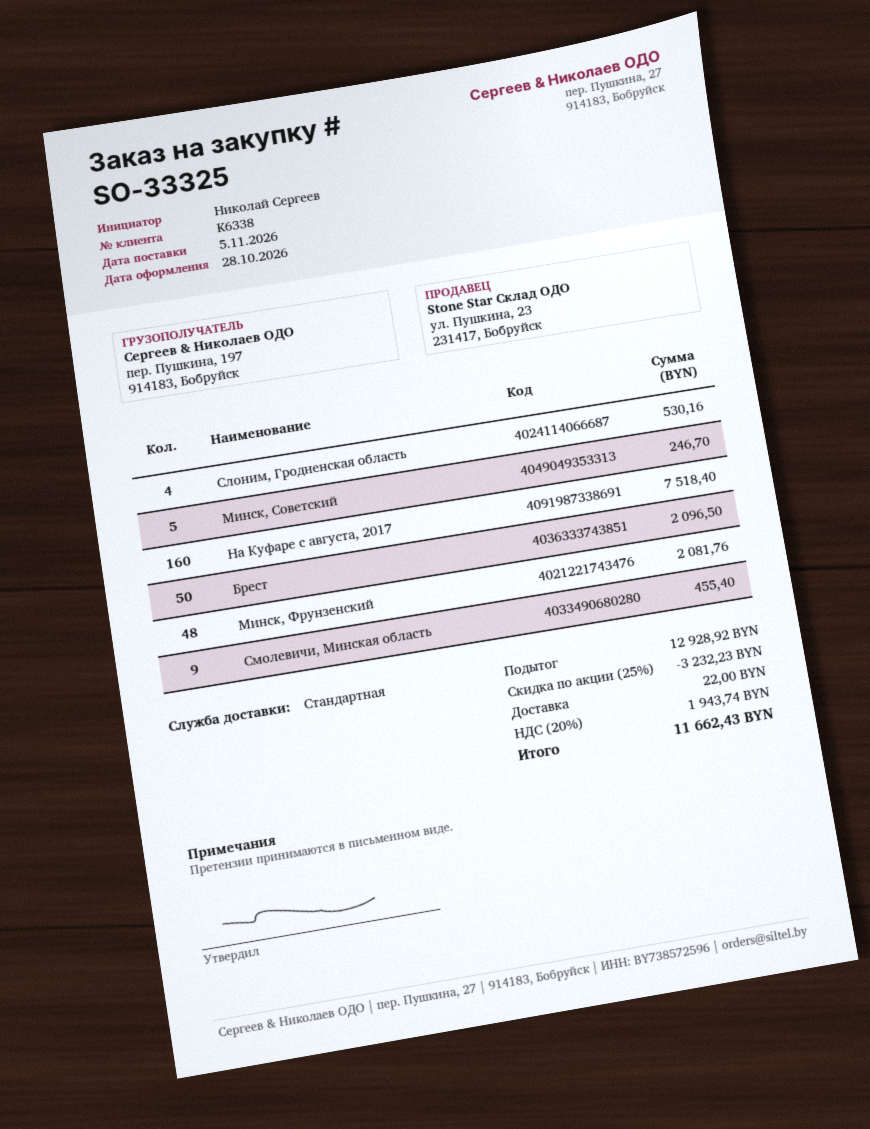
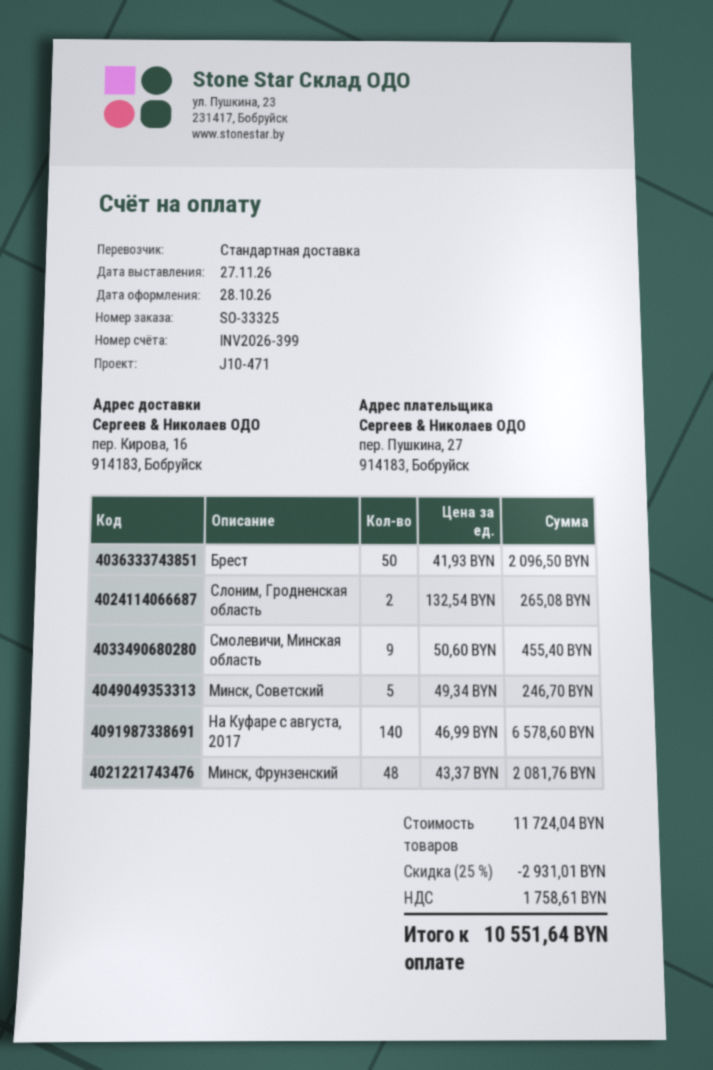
ship to: пер. Пушкина, 197, 914183, Бобруйск -> пер. Кирова, 16, 914183, Бобруйск
Слоним, Гродненская область: 4 for 530.16 -> 2 for 265.08
На Куфаре с августа, 2017: 160 for 7518.40 -> 140 for 6578.60
subtotal: 12928.92 -> 11724.04
discount: 25% = 3232.23 -> 25% = 2931.01
shipping: 22.00 -> none
tax: 1943.74 -> 1758.61
total: 11662.43 -> 10551.64

